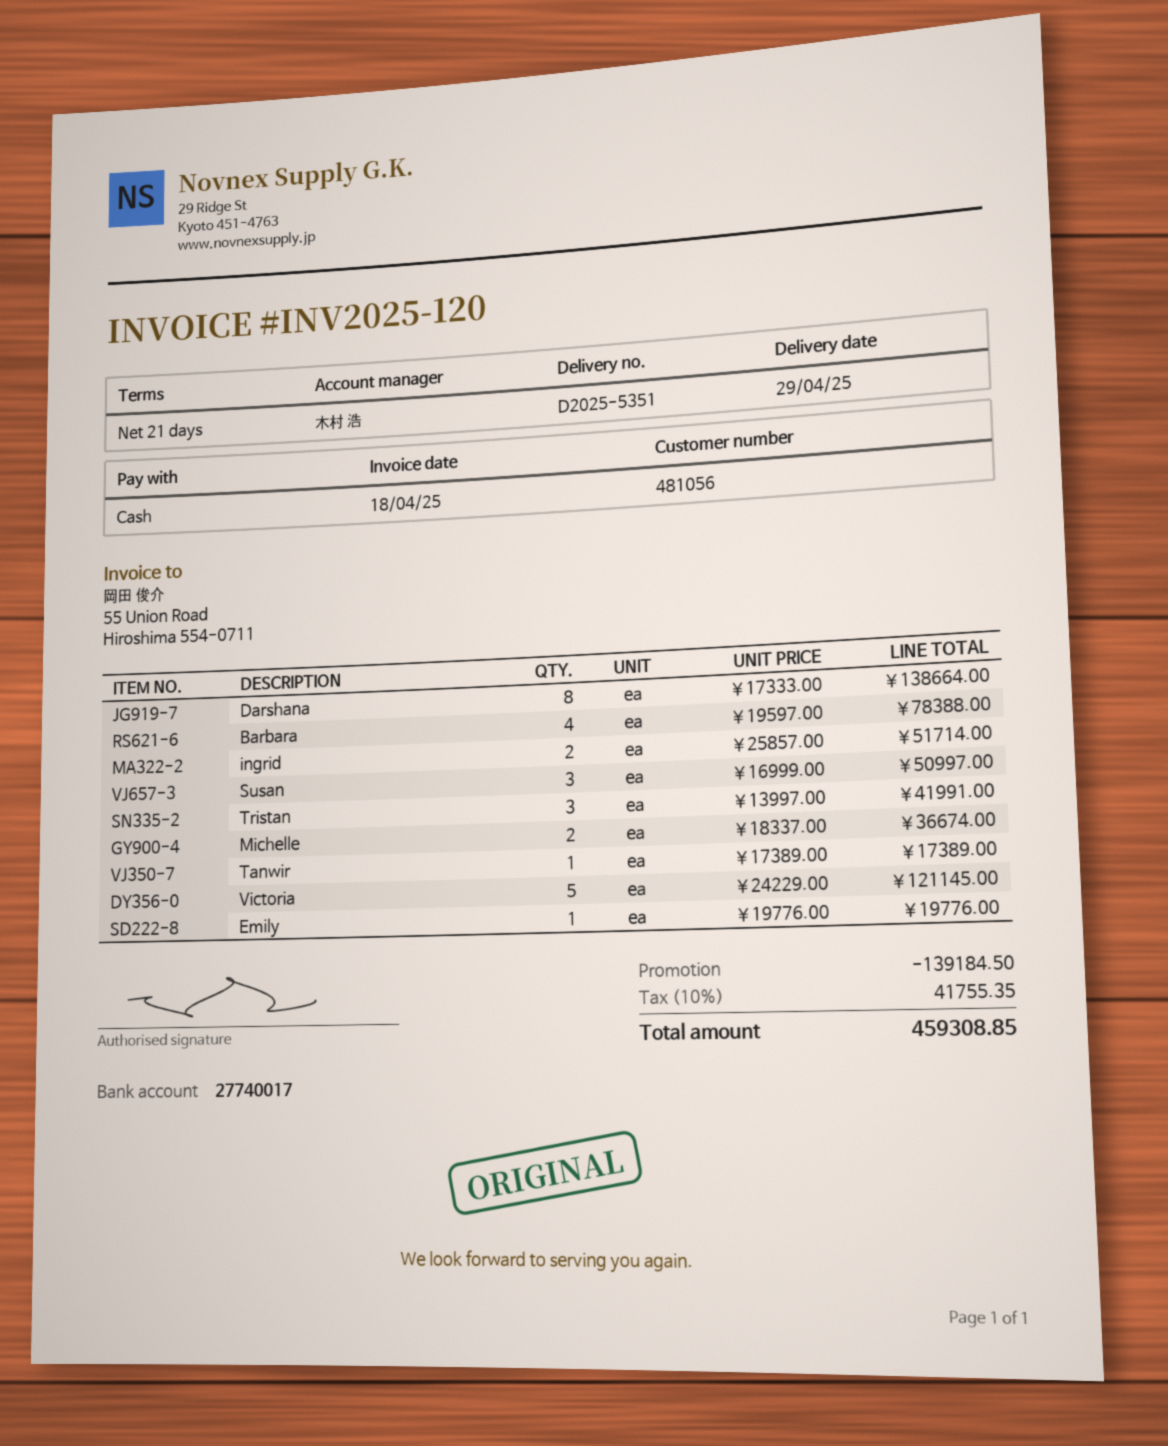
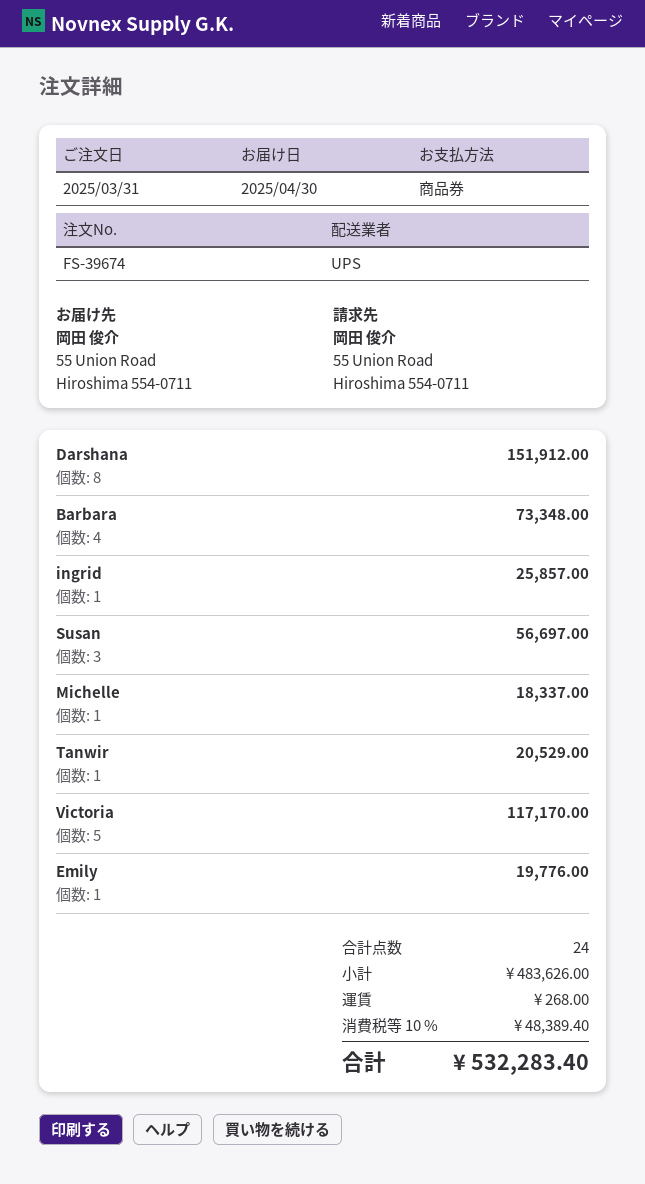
delivery date: 2025-04-29 -> 2025-04-30
payment method: cash -> gift card
Darshana: 8 for 138664.00 -> 8 for 151912.00
Barbara: 4 for 78388.00 -> 4 for 73348.00
ingrid: 2 for 51714.00 -> 1 for 25857.00
Susan: 3 for 50997.00 -> 3 for 56697.00
Tristan: 3 for 41991.00 -> none
Michelle: 2 for 36674.00 -> 1 for 18337.00
Tanwir: 1 for 17389.00 -> 1 for 20529.00
Victoria: 5 for 121145.00 -> 5 for 117170.00
discount: 139184.50 -> none
shipping: none -> 268.00
tax: 10% = 41755.35 -> 10% = 48389.40
total: 459308.85 -> 532283.40

